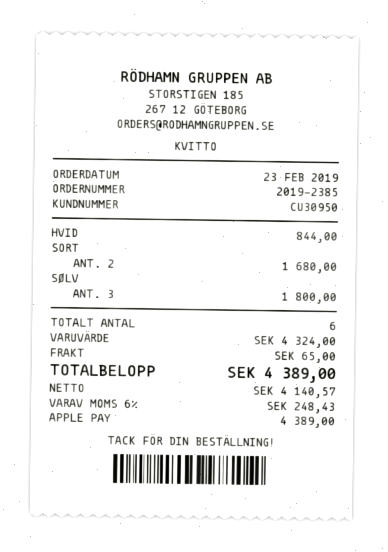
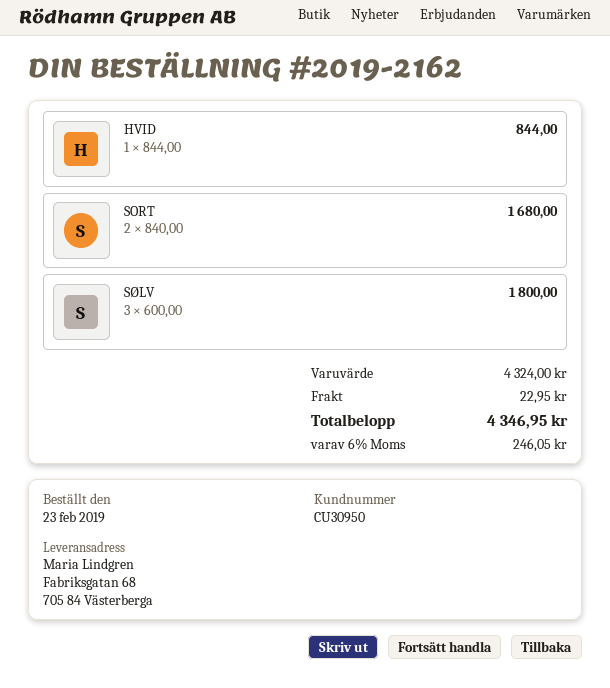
order number: 2019-2385 -> 2019-2162
shipping: 65.00 -> 22.95
tax: 6% = 248.43 -> 6% = 246.05
total: 4389.00 -> 4346.95

